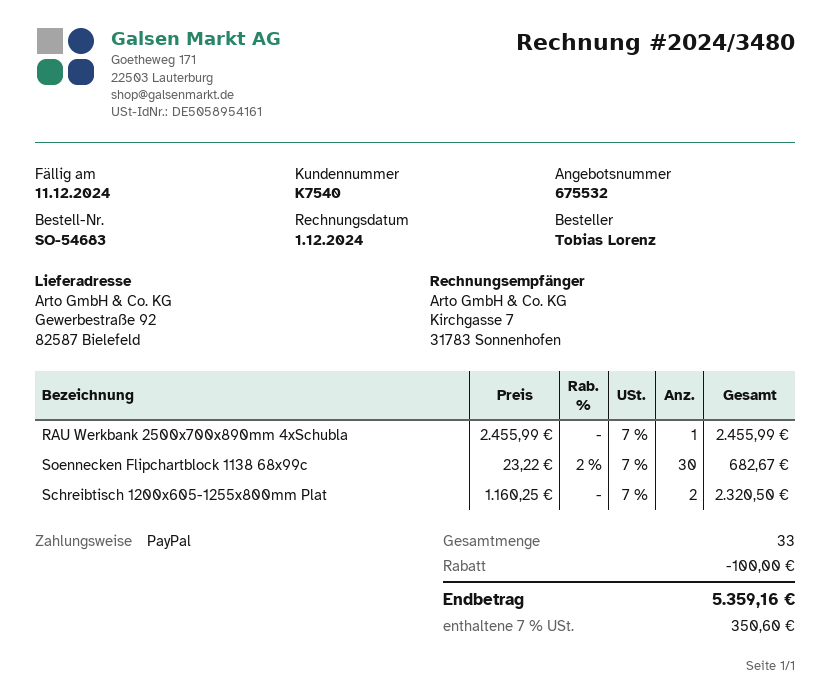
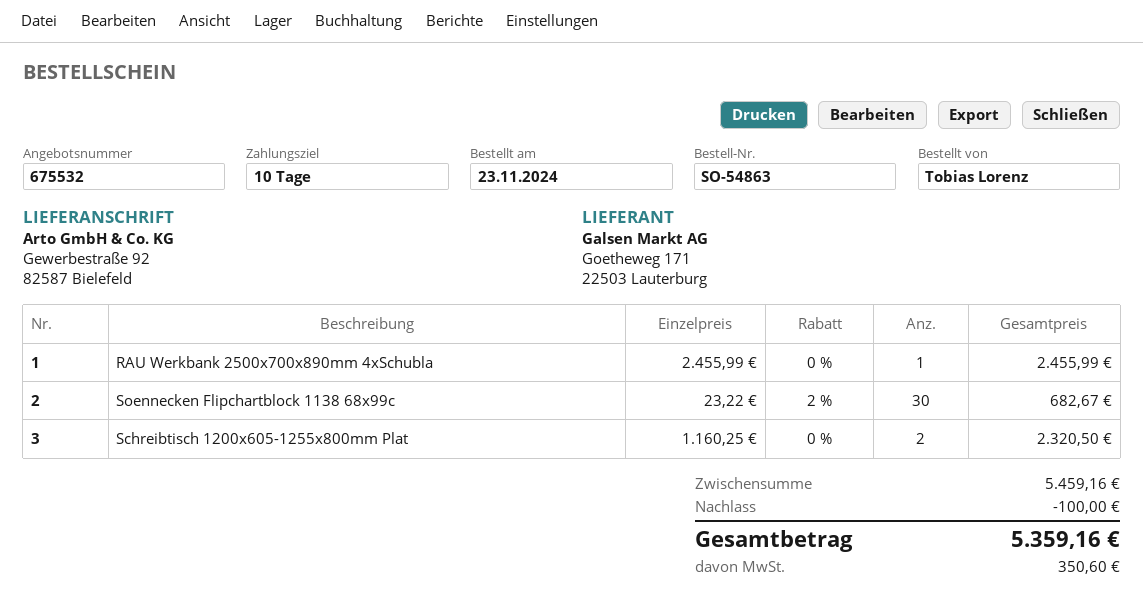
order number: SO-54683 -> SO-54863

